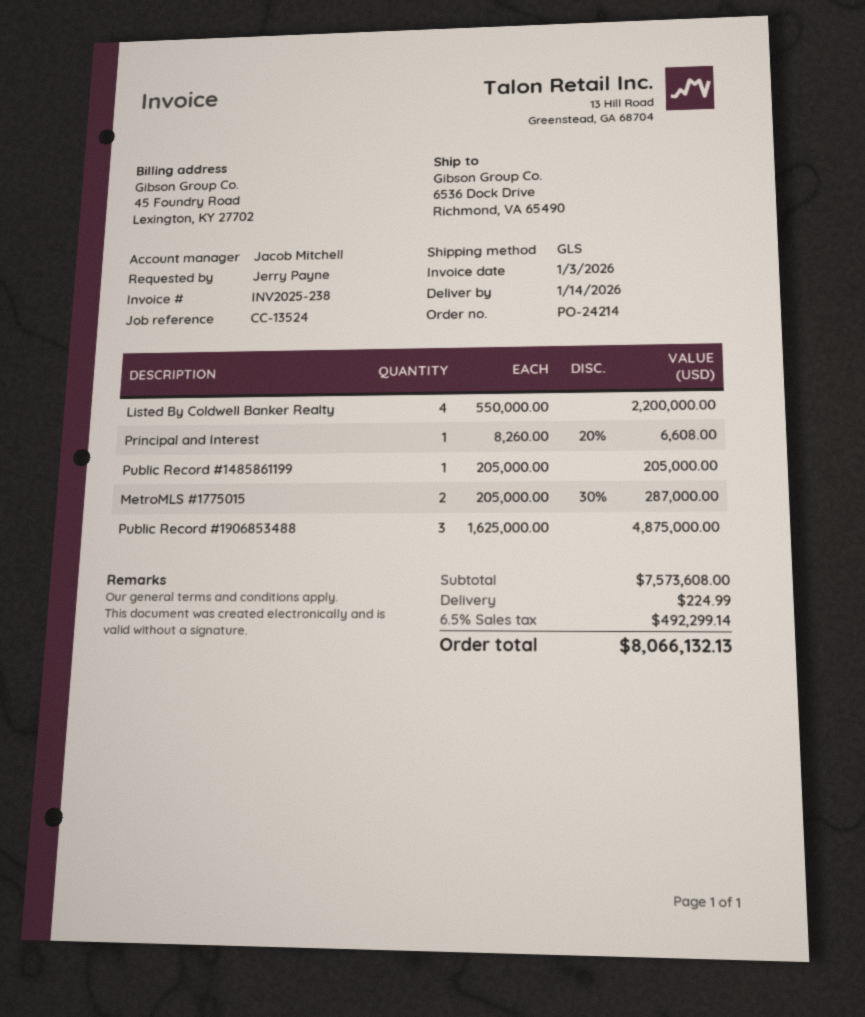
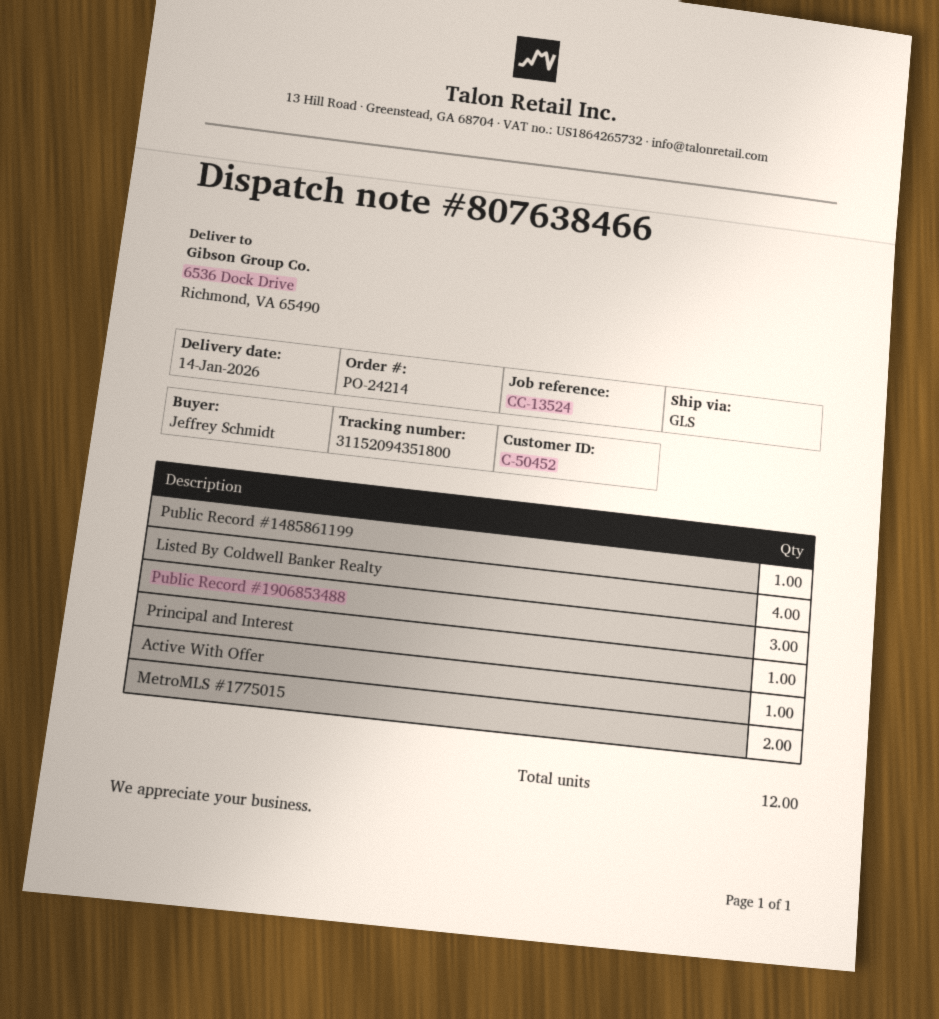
ordered by: Jerry Payne -> Jeffrey Schmidt
Active With Offer: none -> 1

